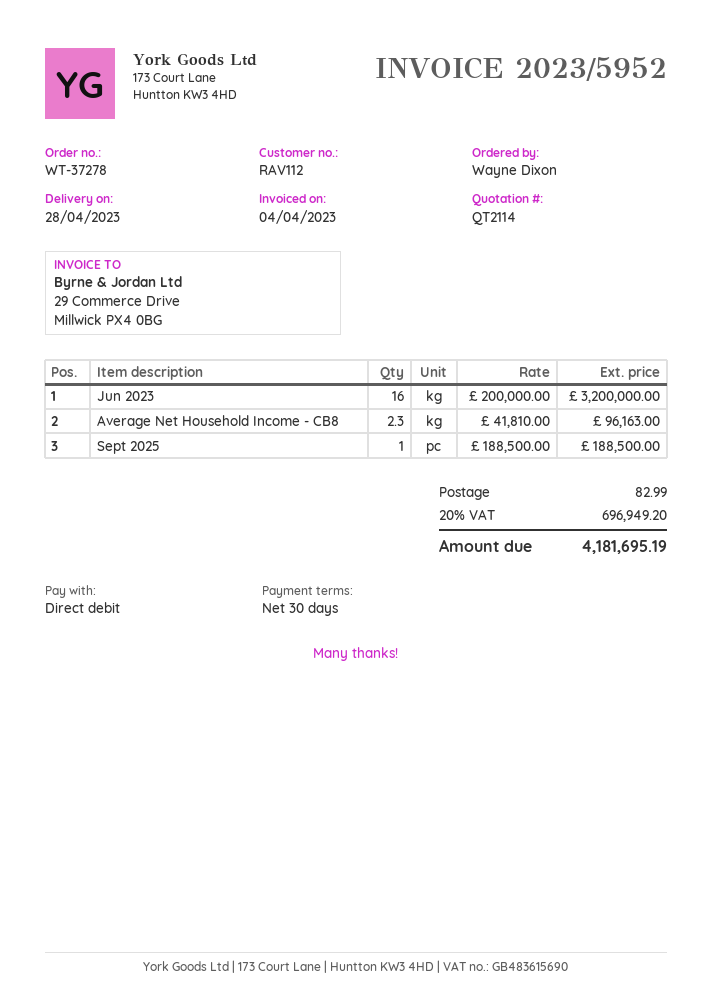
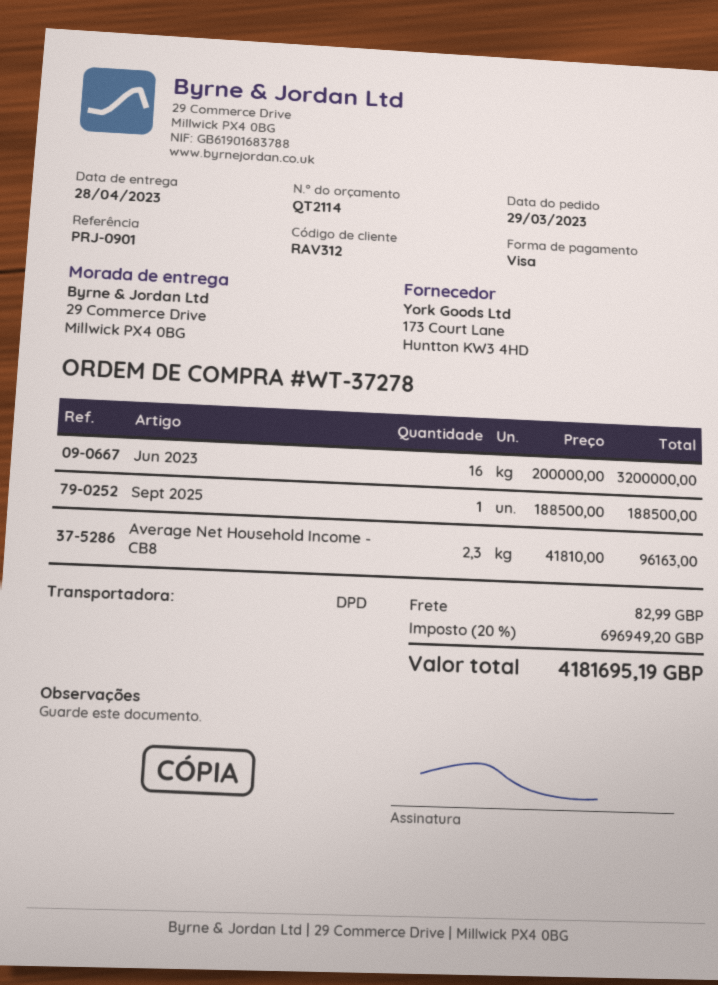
customer number: RAV112 -> RAV312
payment method: direct debit -> Visa

